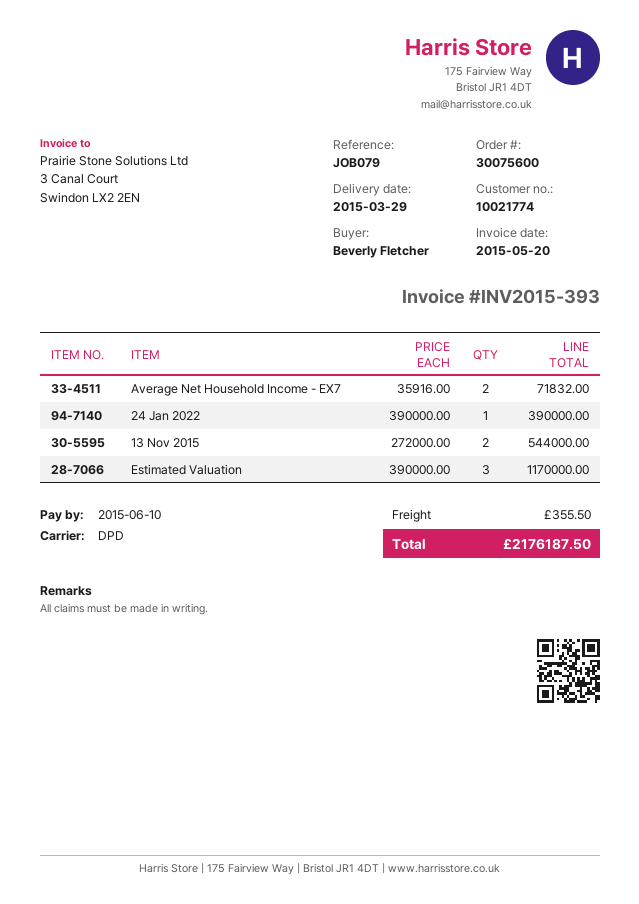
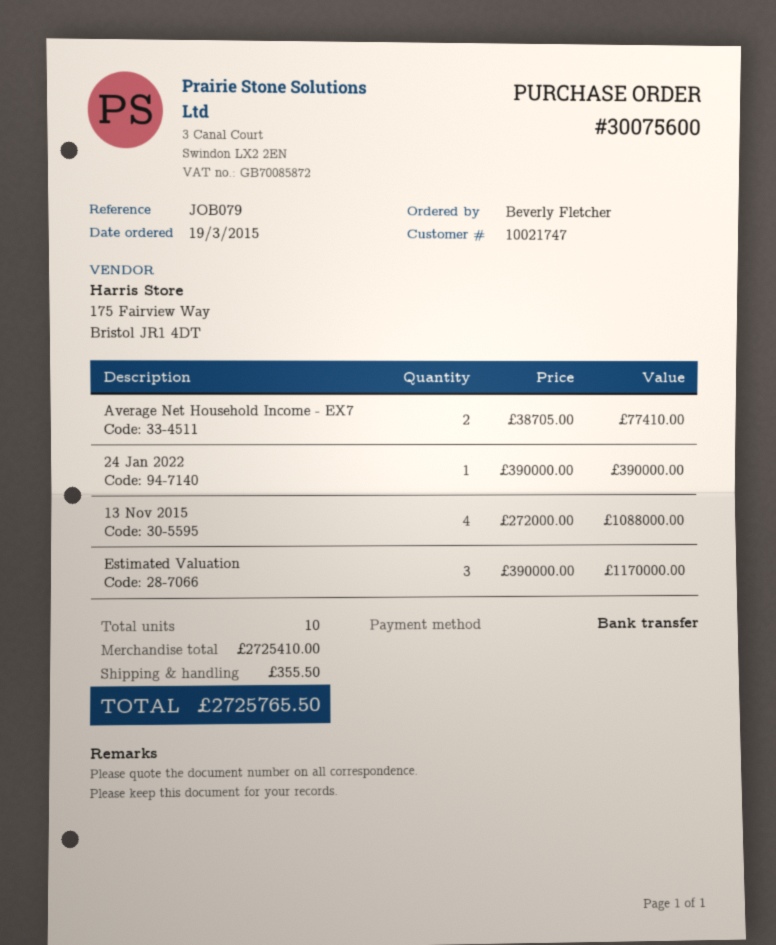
customer number: 10021774 -> 10021747
Average Net Household Income - EX7: 2 x 35916.00 = 71832.00 -> 2 x 38705.00 = 77410.00
13 Nov 2015: 2 x 272000.00 = 544000.00 -> 4 x 272000.00 = 1088000.00
total: 2176187.50 -> 2725765.50

